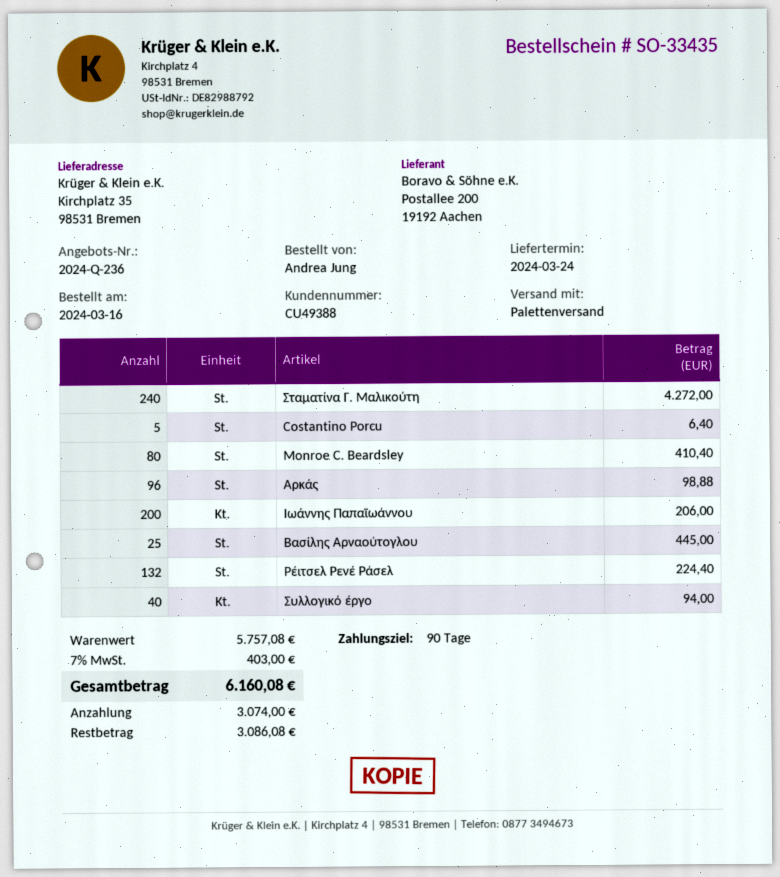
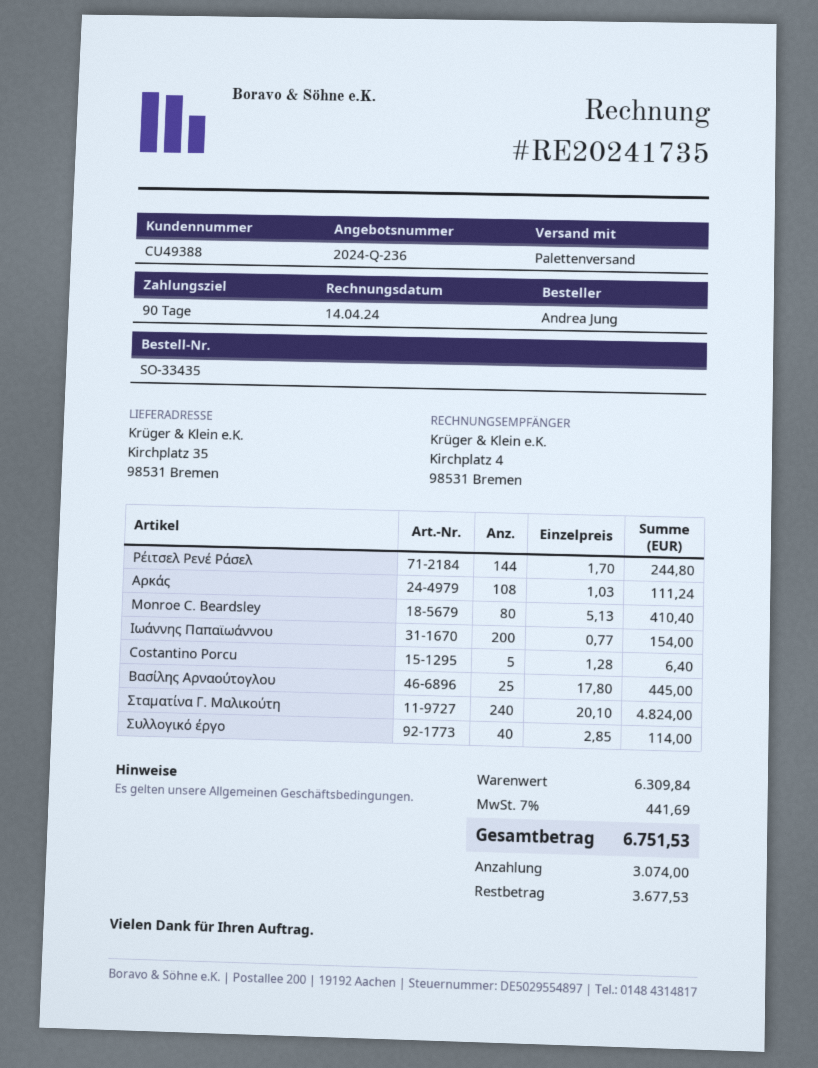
Σταματίνα Γ. Μαλικούτη: 240 for 4272.00 -> 240 for 4824.00
Αρκάς: 96 for 98.88 -> 108 for 111.24
Ιωάννης Παπαϊωάννου: 200 for 206.00 -> 200 for 154.00
Ρέιτσελ Ρενέ Ράσελ: 132 for 224.40 -> 144 for 244.80
Συλλογικό έργο: 40 for 94.00 -> 40 for 114.00
subtotal: 5757.08 -> 6309.84
tax: 7% = 403.00 -> 7% = 441.69
total: 6160.08 -> 6751.53
balance: 3086.08 -> 3677.53

